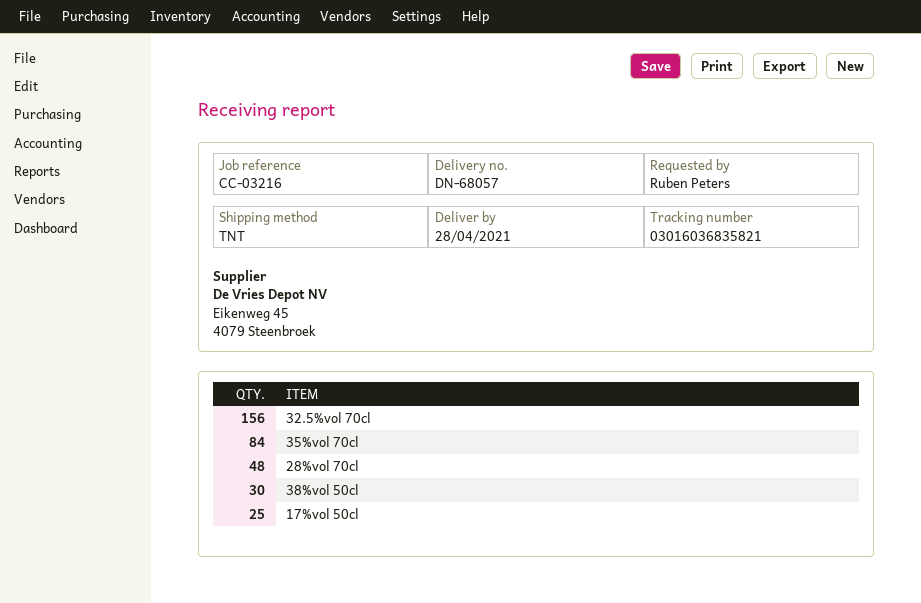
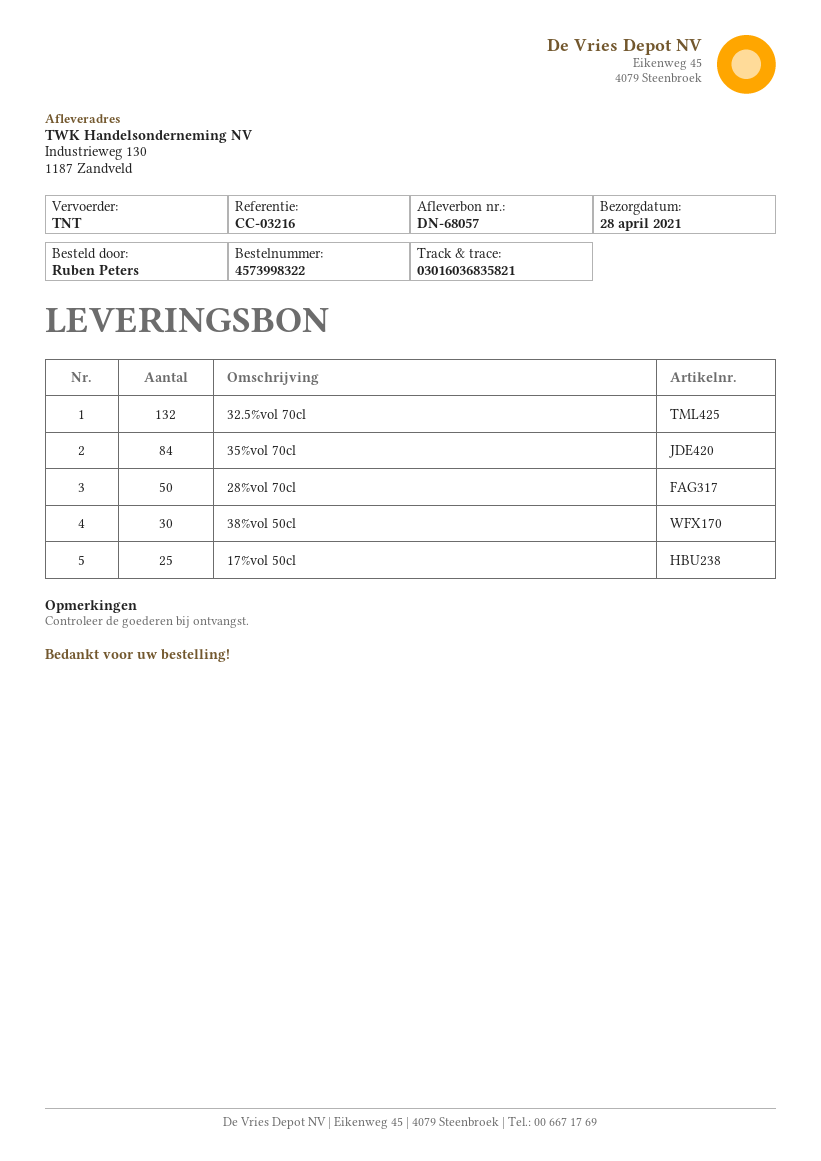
32.5%vol 70cl: 156 -> 132
28%vol 70cl: 48 -> 50

